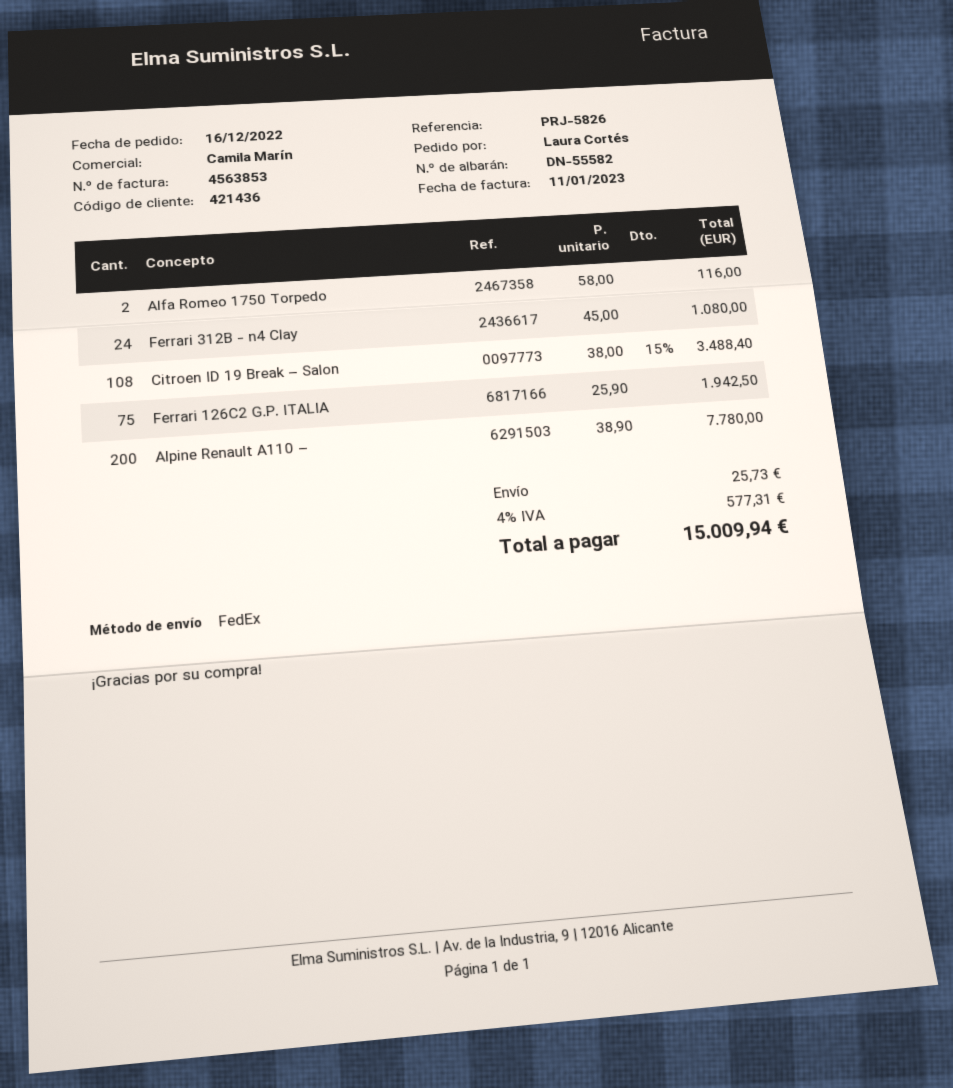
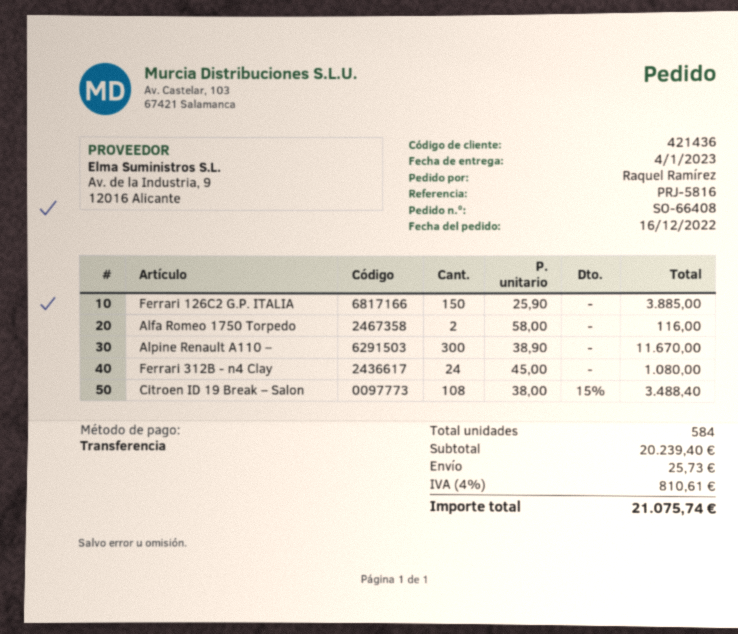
reference: PRJ-5826 -> PRJ-5816
ordered by: Laura Cortés -> Raquel Ramírez
Ferrari 126C2 G.P. ITALIA: 75 x 25.90 = 1942.50 -> 150 x 25.90 = 3885.00
Alpine Renault A110 –: 200 x 38.90 = 7780.00 -> 300 x 38.90 = 11670.00
tax: 4% = 577.31 -> 4% = 810.61
total: 15009.94 -> 21075.74

